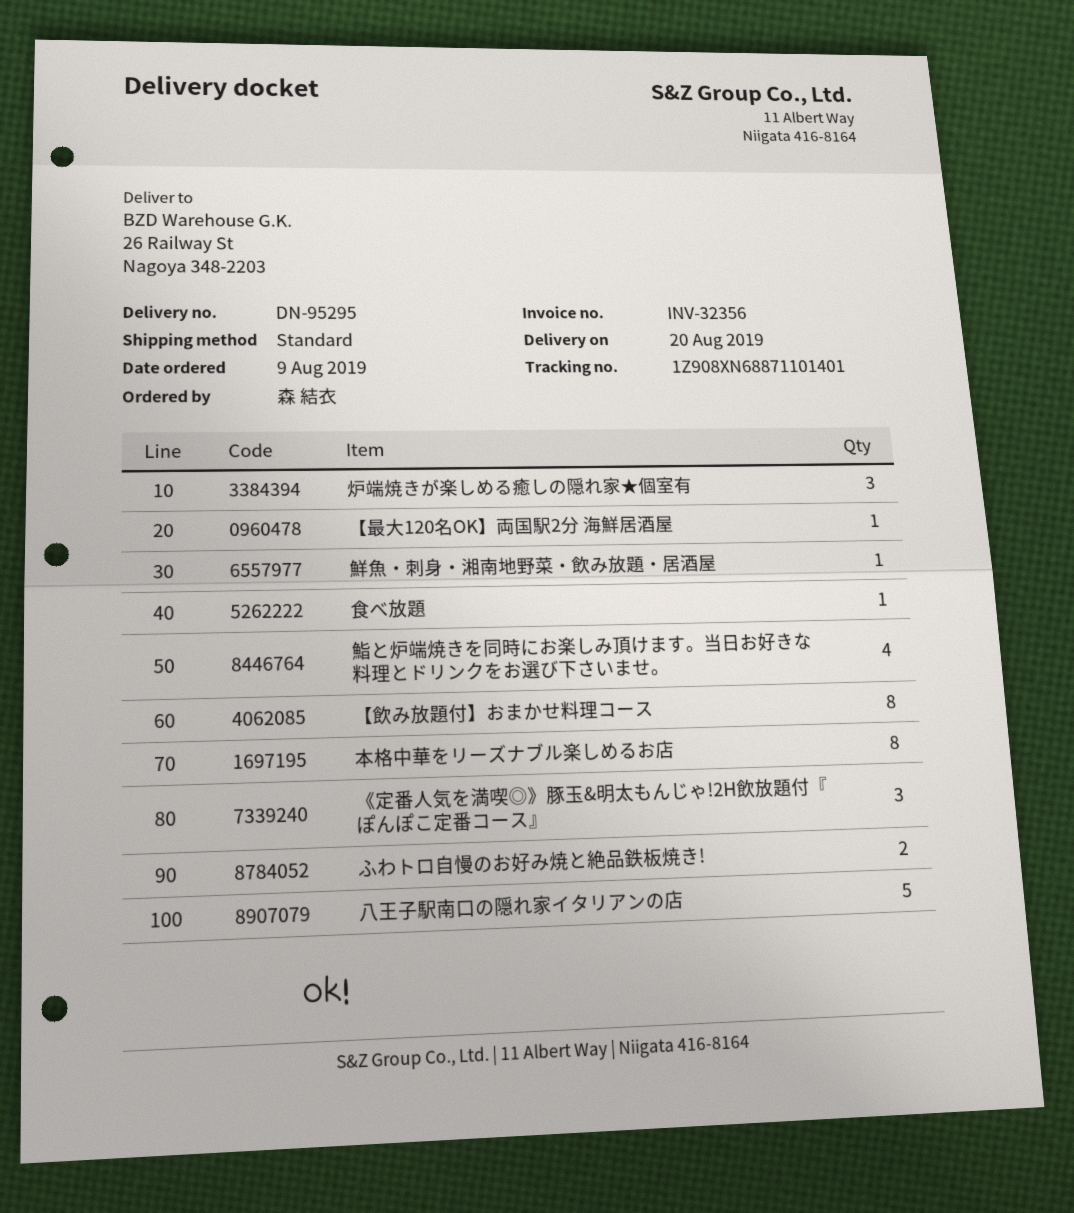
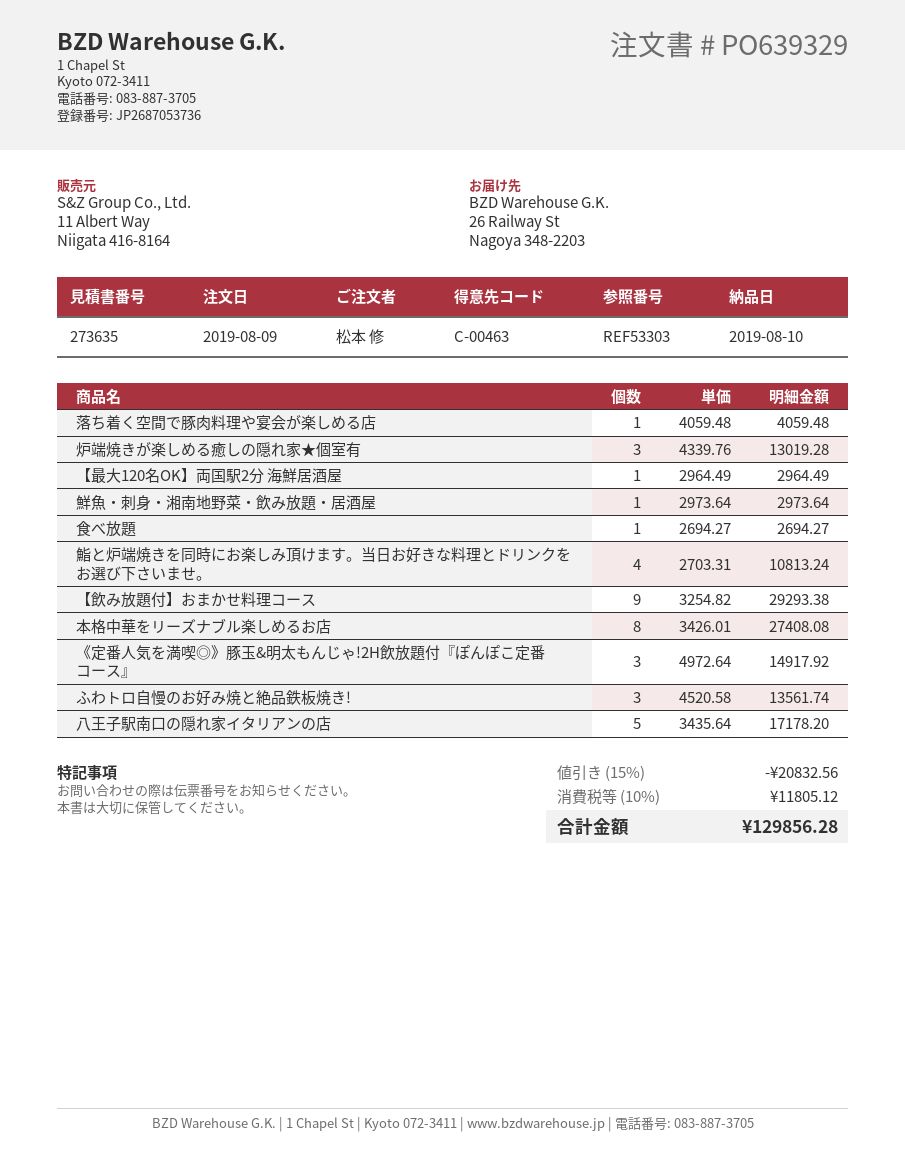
delivery date: 2019-08-20 -> 2019-08-10
ordered by: 森 結衣 -> 松本 修
【飲み放題付】おまかせ料理コース: 8 -> 9
ふわトロ自慢のお好み焼と絶品鉄板焼き!: 2 -> 3
落ち着く空間で豚肉料理や宴会が楽しめる店: none -> 1

